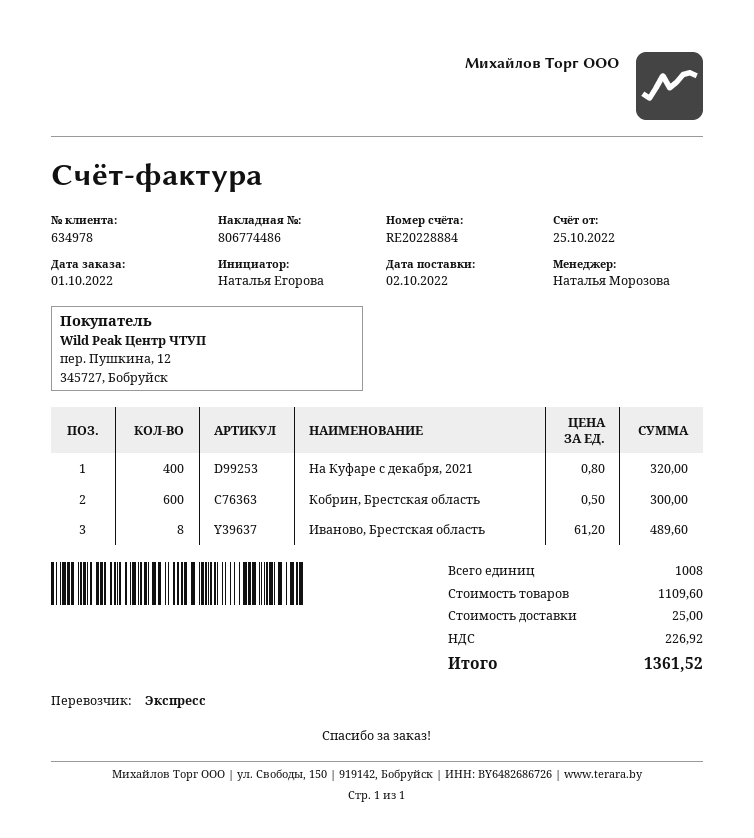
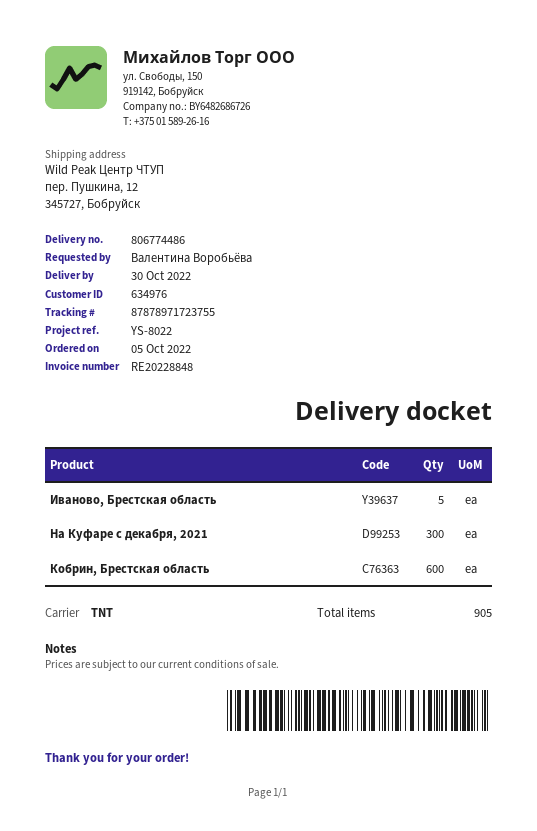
order date: 2022-10-01 -> 2022-10-05
delivery date: 2022-10-02 -> 2022-10-30
invoice number: RE20228884 -> RE20228848
customer number: 634978 -> 634976
ordered by: Наталья Егорова -> Валентина Воробьёва
shipping method: express -> TNT
На Куфаре с декабря, 2021: 400 -> 300
Иваново, Брестская область: 8 -> 5
total quantity: 1008 -> 905

